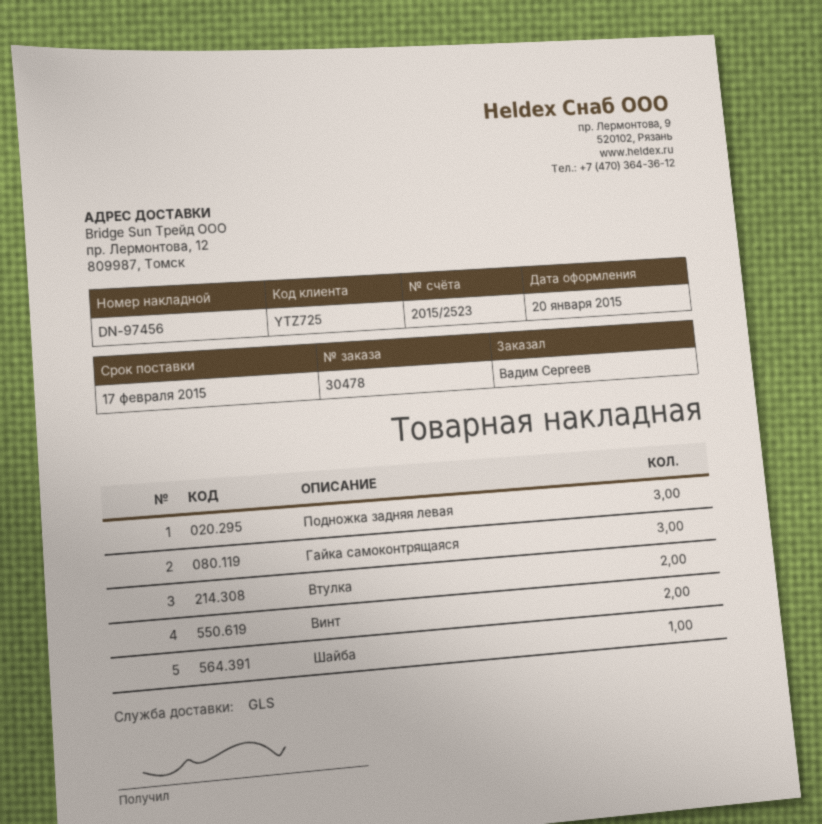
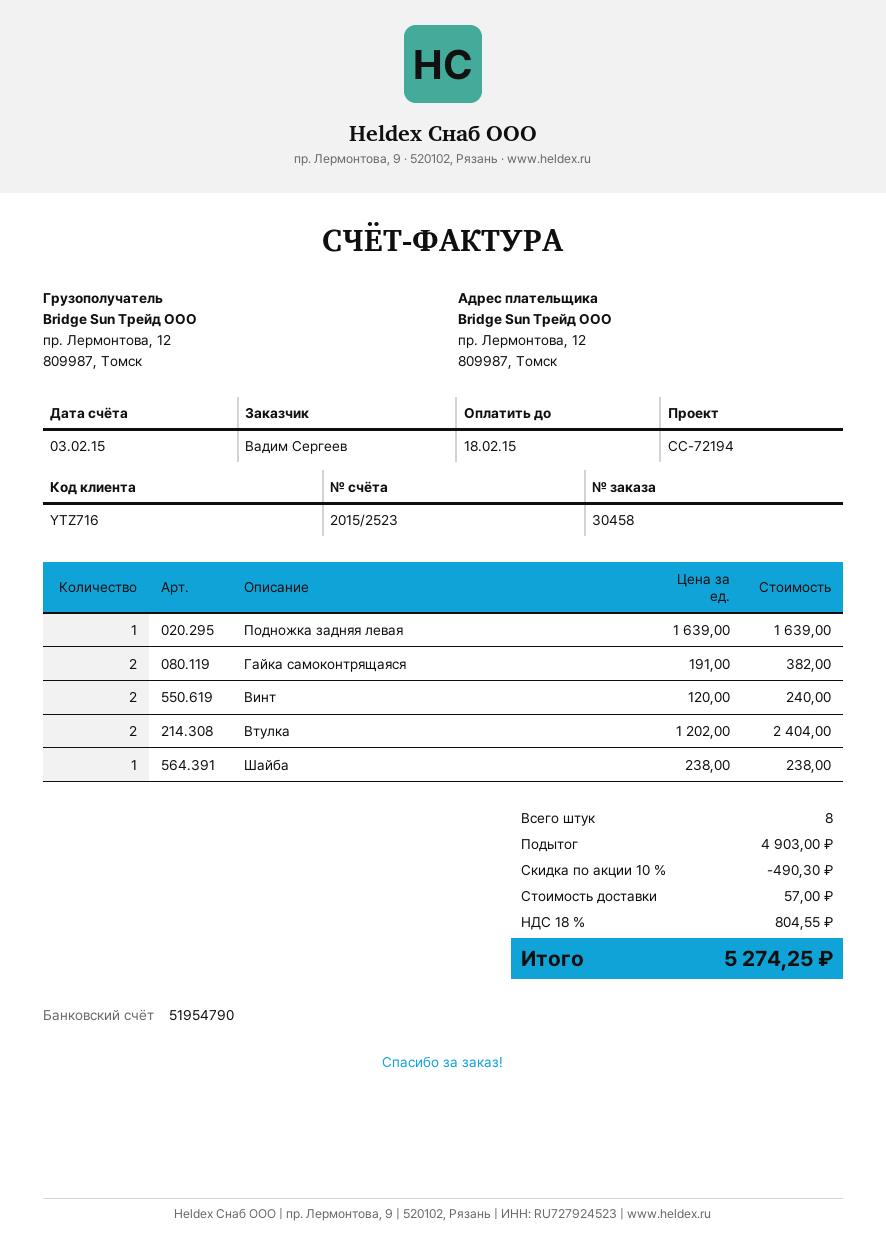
order number: 30478 -> 30458
customer number: YTZ725 -> YTZ716
Подножка задняя левая: 3 -> 1
Гайка самоконтрящаяся: 3 -> 2

